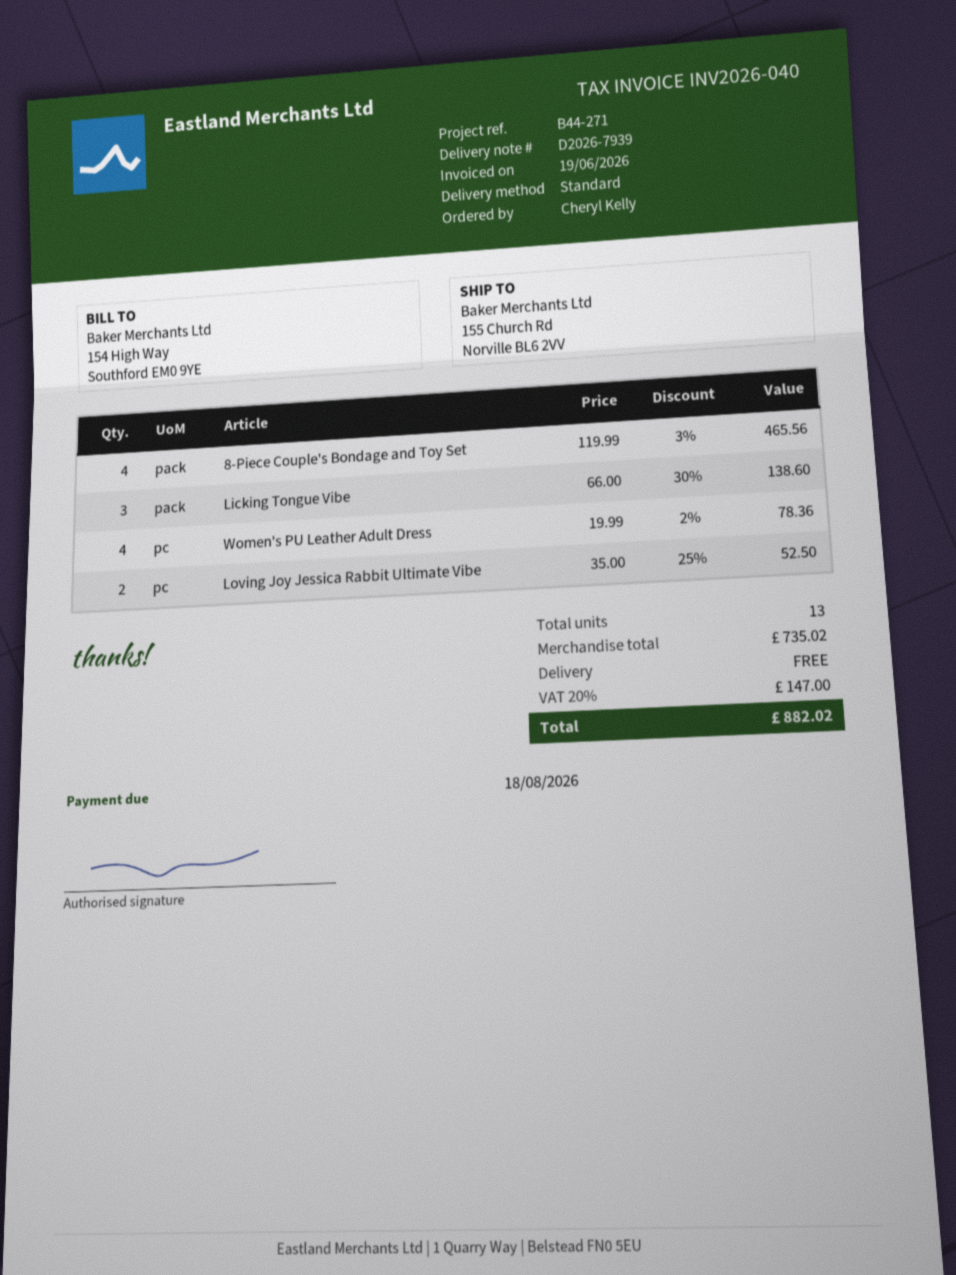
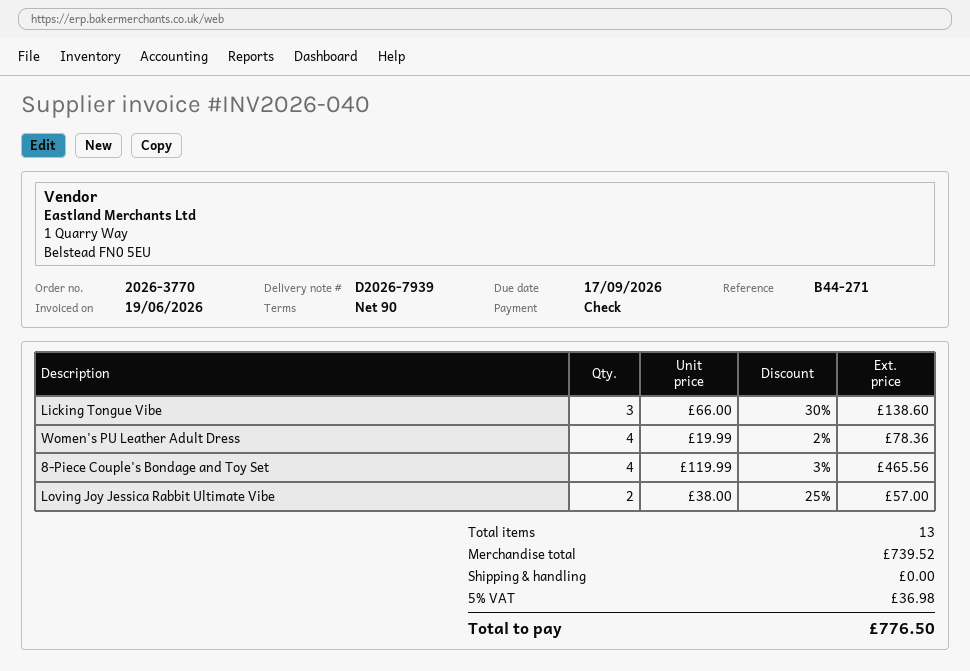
due date: 2026-08-18 -> 2026-09-17
Loving Joy Jessica Rabbit Ultimate Vibe: 2 x 35.00 - 25% = 52.50 -> 2 x 38.00 - 25% = 57.00
subtotal: 735.02 -> 739.52
tax: 20% = 147.00 -> 5% = 36.98
total: 882.02 -> 776.50

